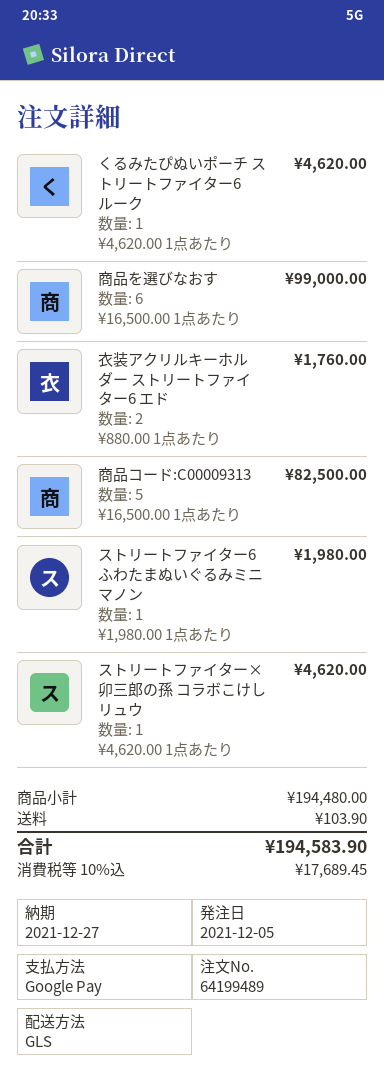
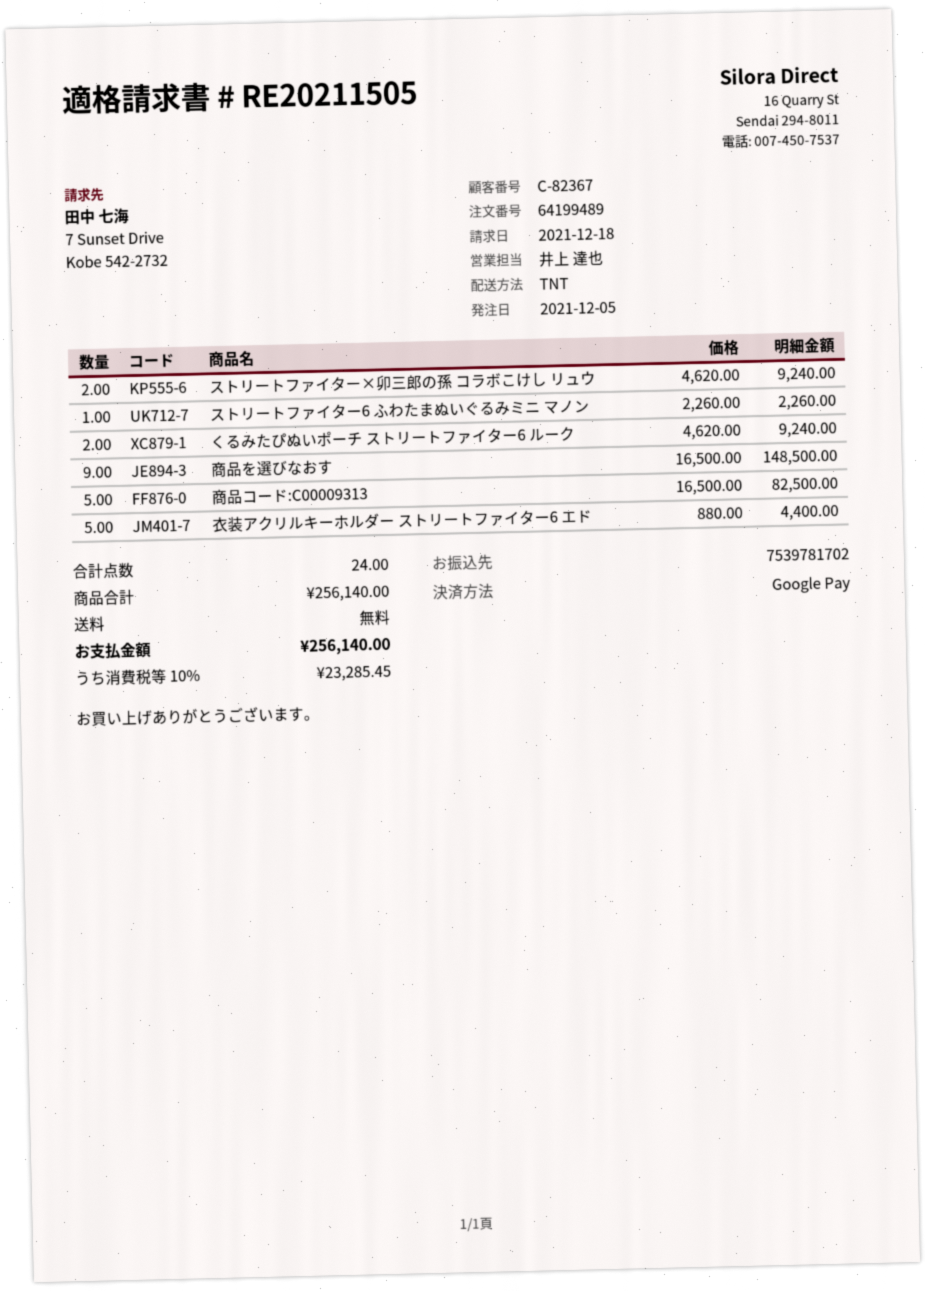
shipping method: GLS -> TNT
くるみたぴぬいポーチ ストリートファイター6 ルーク: 1 x 4620.00 = 4620.00 -> 2 x 4620.00 = 9240.00
商品を選びなおす: 6 x 16500.00 = 99000.00 -> 9 x 16500.00 = 148500.00
衣装アクリルキーホルダー ストリートファイター6 エド: 2 x 880.00 = 1760.00 -> 5 x 880.00 = 4400.00
ストリートファイター6 ふわたまぬいぐるみミニ マノン: 1 x 1980.00 = 1980.00 -> 1 x 2260.00 = 2260.00
ストリートファイター×卯三郎の孫 コラボこけし リュウ: 1 x 4620.00 = 4620.00 -> 2 x 4620.00 = 9240.00
subtotal: 194480.00 -> 256140.00
shipping: 103.90 -> 0.00
tax: 10% = 17689.45 -> 10% = 23285.45
total: 194583.90 -> 256140.00

